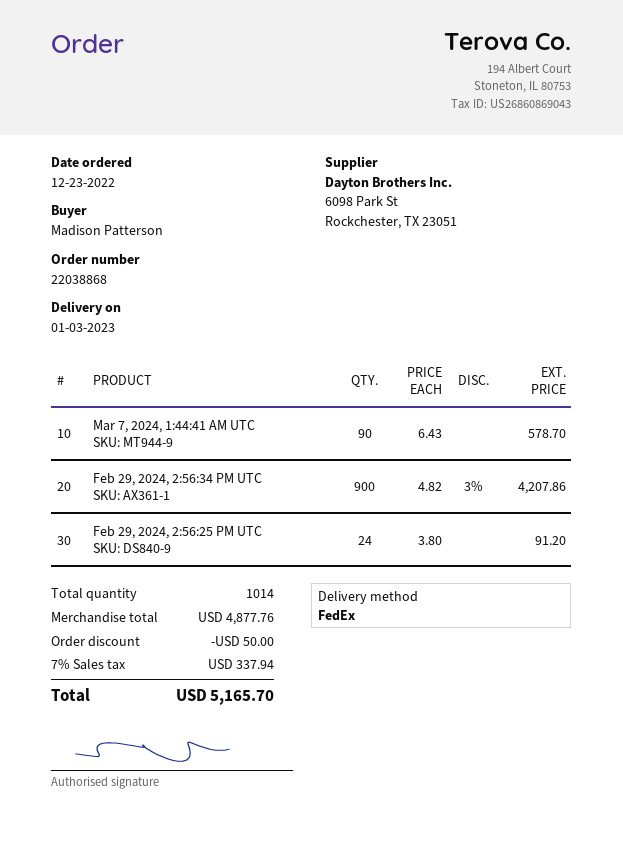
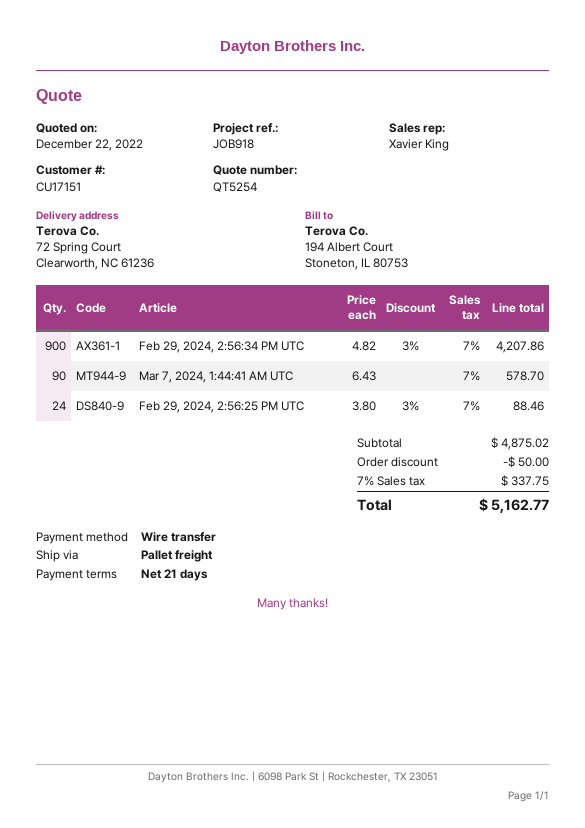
shipping method: FedEx -> pallet freight
Feb 29, 2024, 2:56:25 PM UTC: 24 x 3.80 = 91.20 -> 24 x 3.80 - 3% = 88.46
subtotal: 4877.76 -> 4875.02
tax: 7% = 337.94 -> 7% = 337.75
total: 5165.70 -> 5162.77

